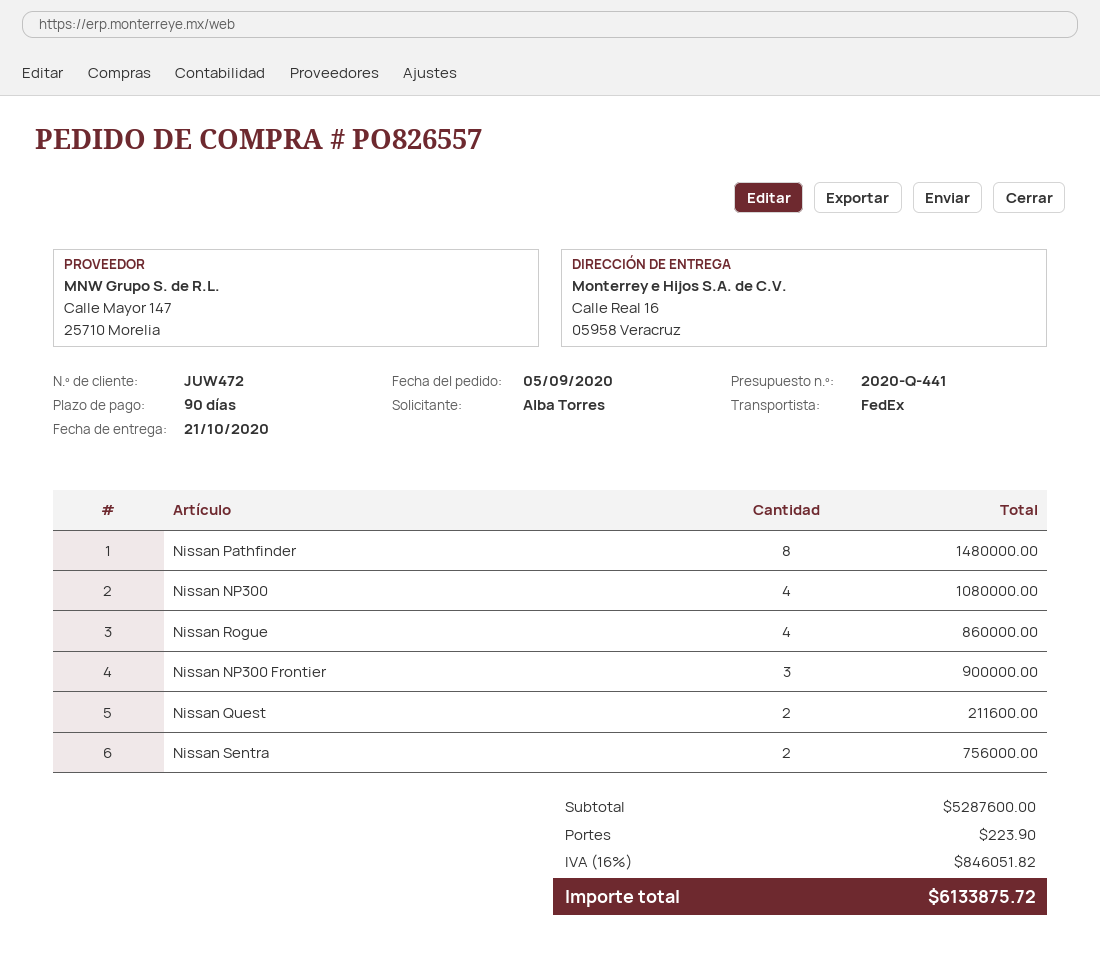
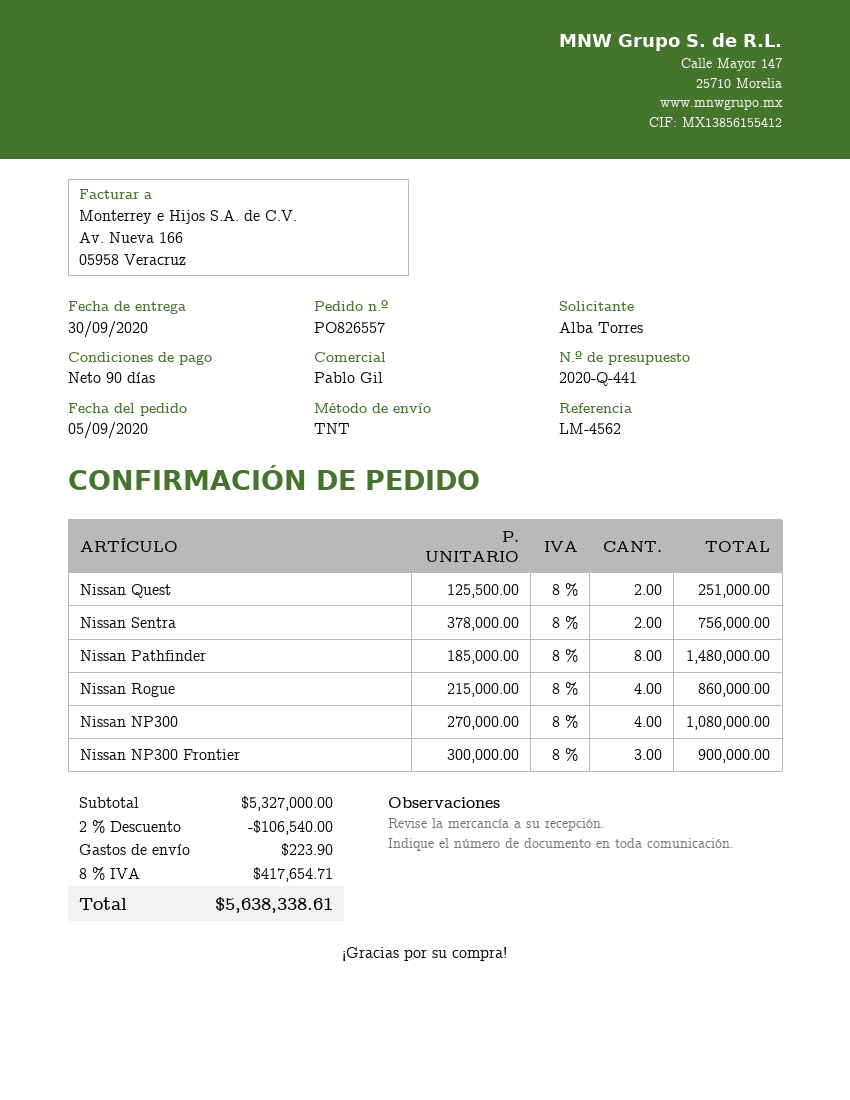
delivery date: 2020-10-21 -> 2020-09-30
shipping method: FedEx -> TNT
Nissan Quest: 2 for 211600.00 -> 2 for 251000.00
subtotal: 5287600.00 -> 5327000.00
discount: none -> 2% = 106540.00
tax: 16% = 846051.82 -> 8% = 417654.71
total: 6133875.72 -> 5638338.61

